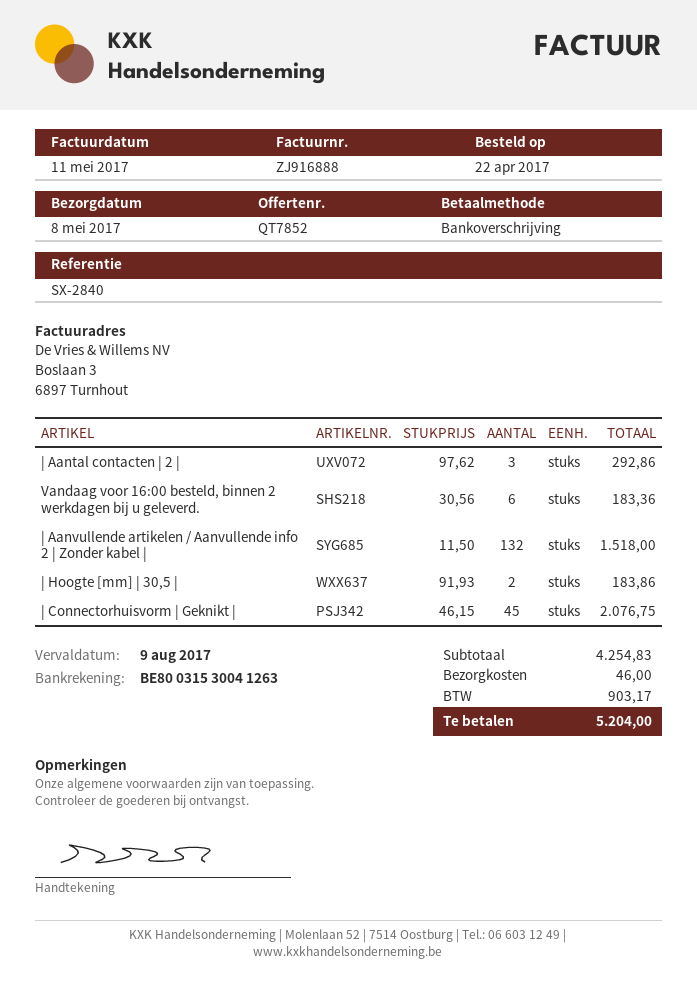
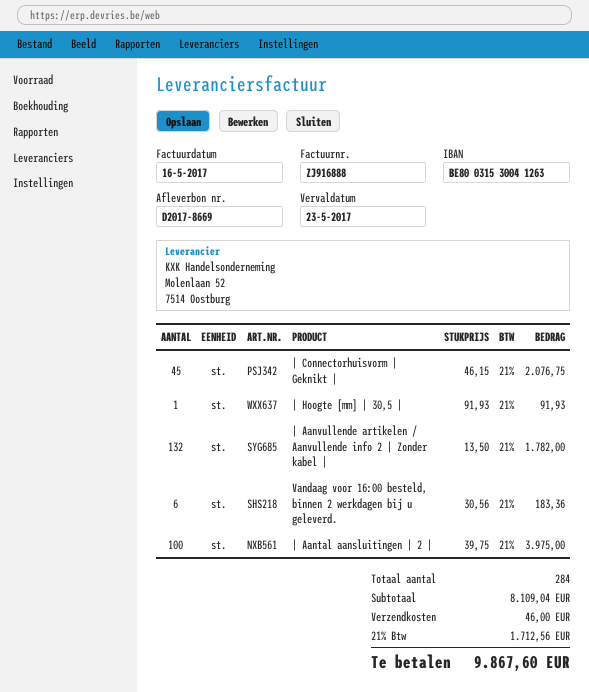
invoice date: 2017-05-11 -> 2017-05-16
due date: 2017-08-09 -> 2017-05-23
| Aantal contacten | 2 |: 3 x 97.62 = 292.86 -> none
| Aanvullende artikelen / Aanvullende info 2 | Zonder kabel |: 132 x 11.50 = 1518.00 -> 132 x 13.50 = 1782.00
| Hoogte [mm] | 30,5 |: 2 x 91.93 = 183.86 -> 1 x 91.93 = 91.93
| Aantal aansluitingen | 2 |: none -> 100 x 39.75 = 3975.00
subtotal: 4254.83 -> 8109.04
tax: 903.17 -> 1712.56
total: 5204.00 -> 9867.60

